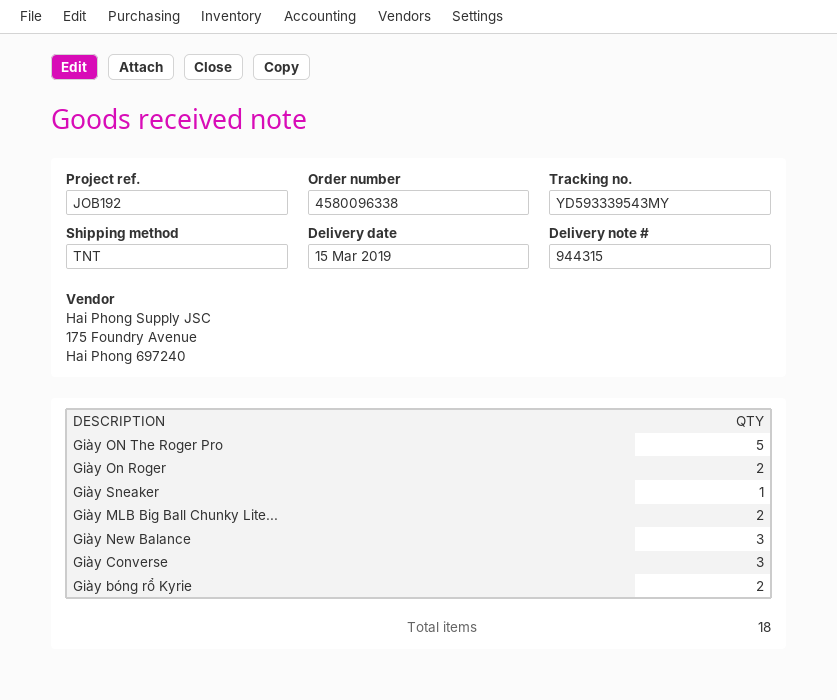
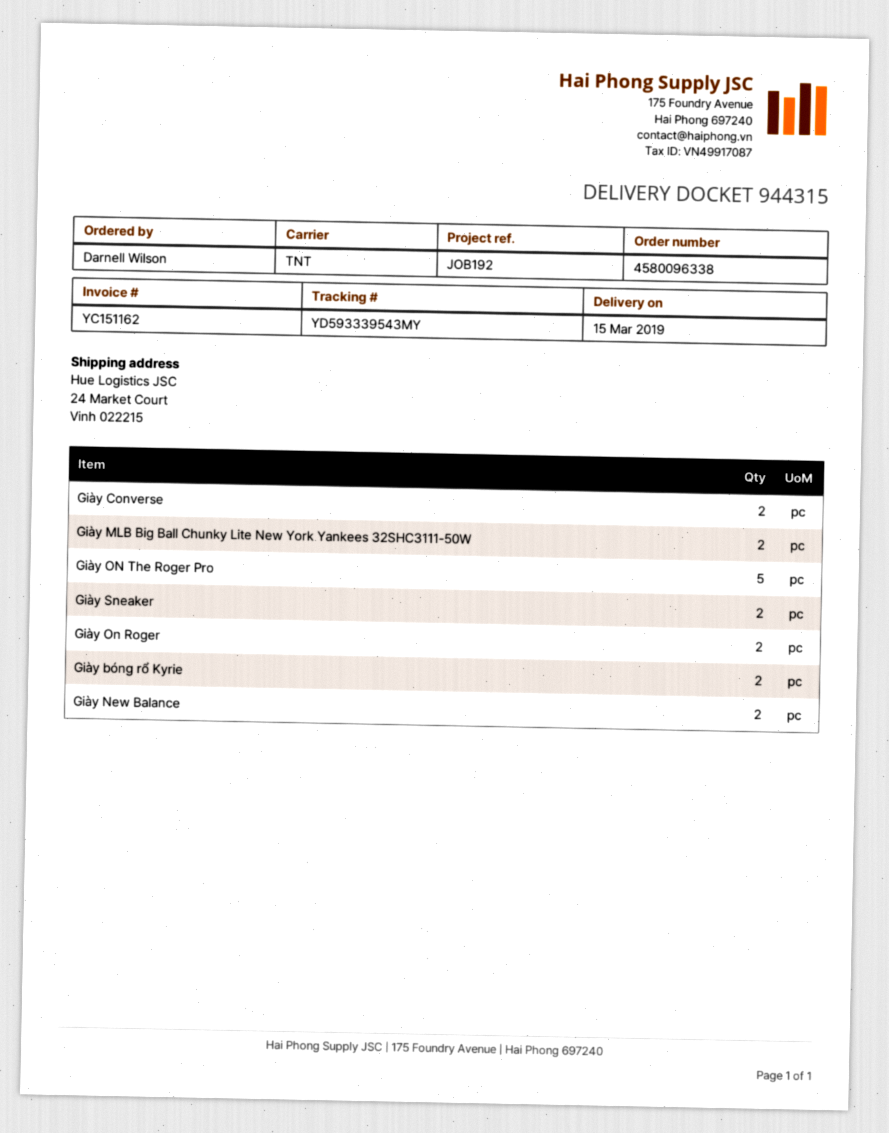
Giày Sneaker: 1 -> 2
Giày New Balance: 3 -> 2
Giày Converse: 3 -> 2

